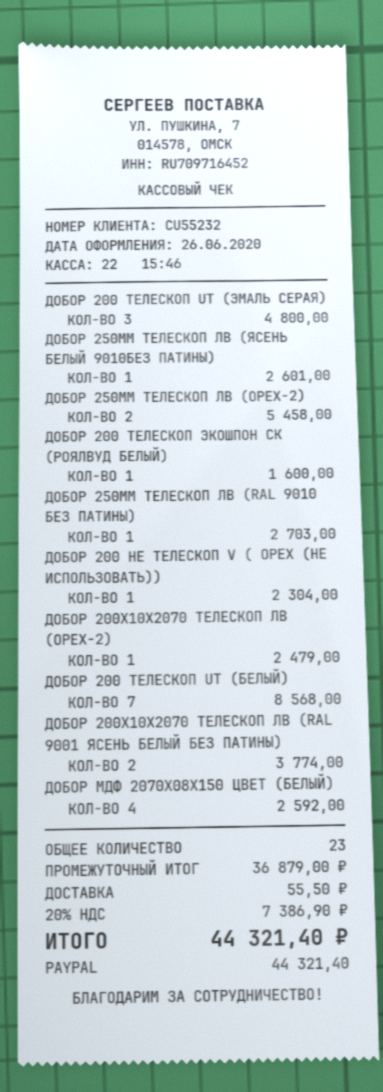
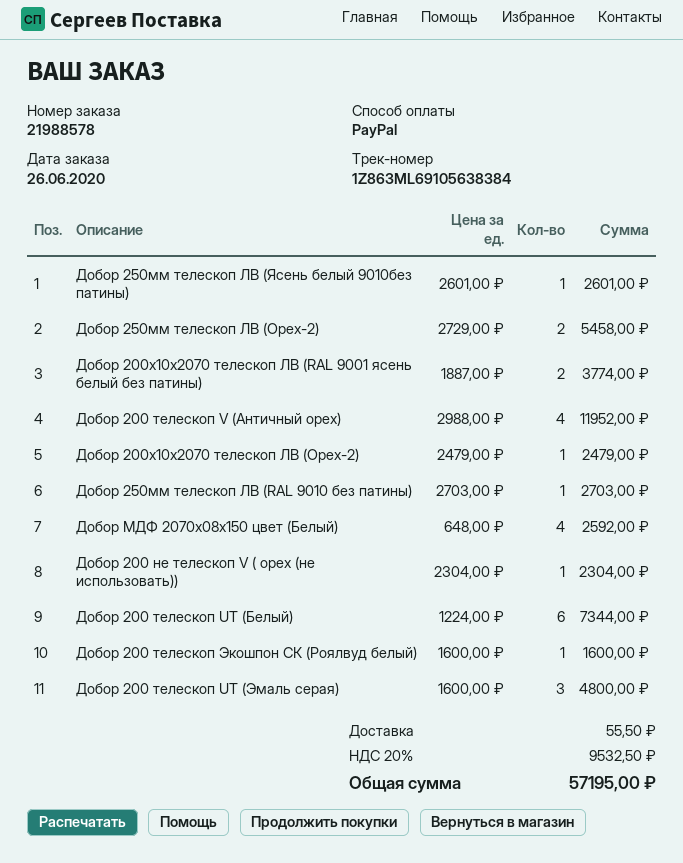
ДОБОР 200 ТЕЛЕСКОП UT (БЕЛЫЙ): 7 for 8568.00 -> 6 for 7344.00
Добор 200 телескоп V (Античный орех): none -> 4 for 11952.00
tax: 20% = 7386.90 -> 20% = 9532.50
total: 44321.40 -> 57195.00

